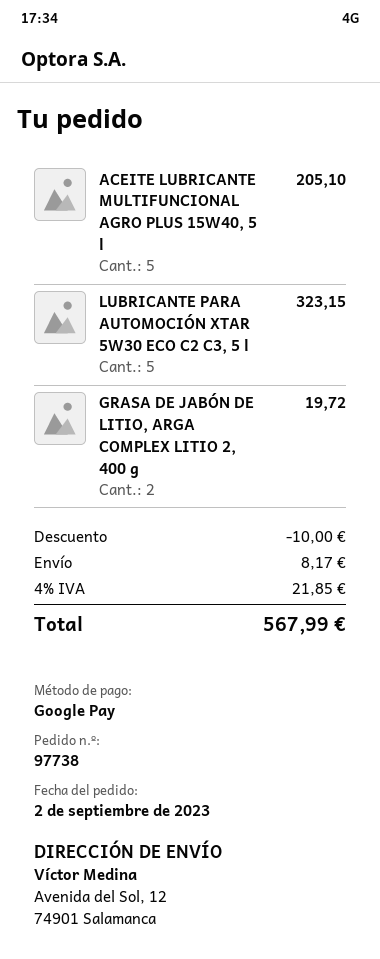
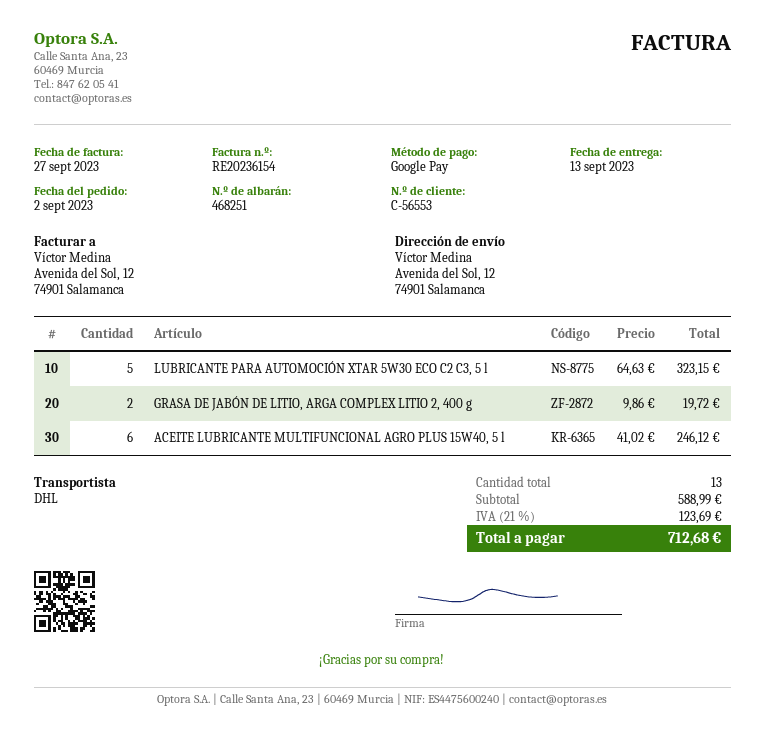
ACEITE LUBRICANTE MULTIFUNCIONAL AGRO PLUS 15W40, 5 l: 5 for 205.10 -> 6 for 246.12
discount: 10.00 -> none
shipping: 8.17 -> none
tax: 4% = 21.85 -> 21% = 123.69
total: 567.99 -> 712.68

